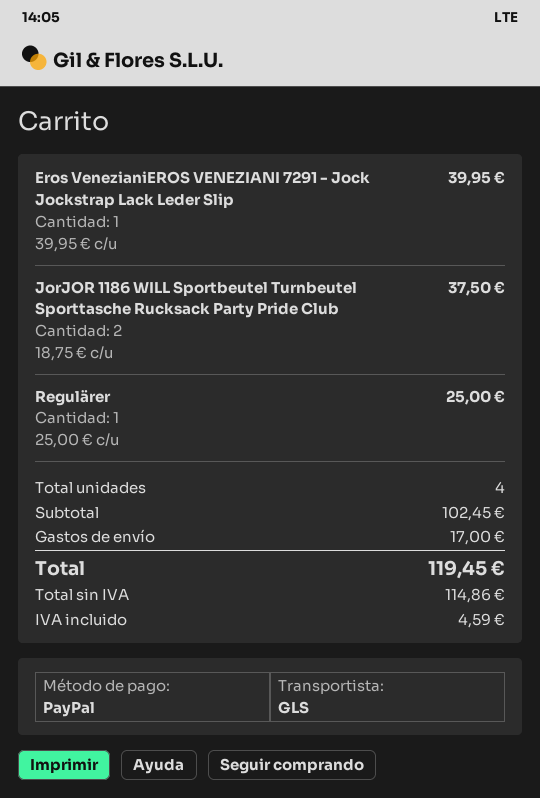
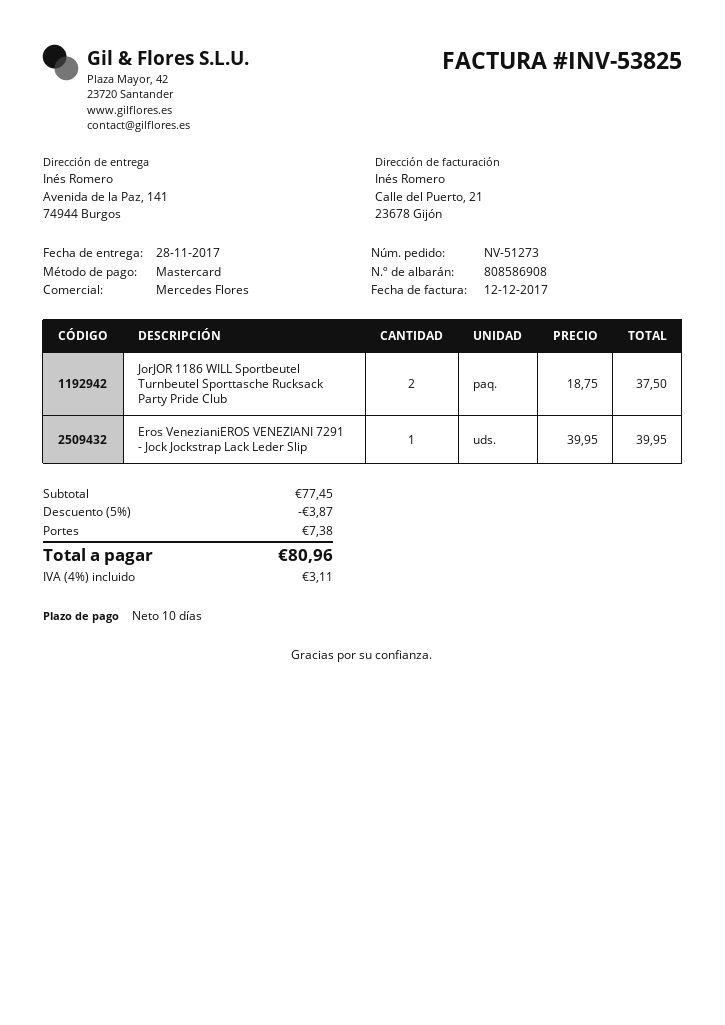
payment method: PayPal -> Mastercard
Regulärer: 1 x 25.00 = 25.00 -> none
subtotal: 102.45 -> 77.45
discount: none -> 5% = 3.87
shipping: 17.00 -> 7.38
tax: 4.59 -> 3.11
total: 119.45 -> 80.96

